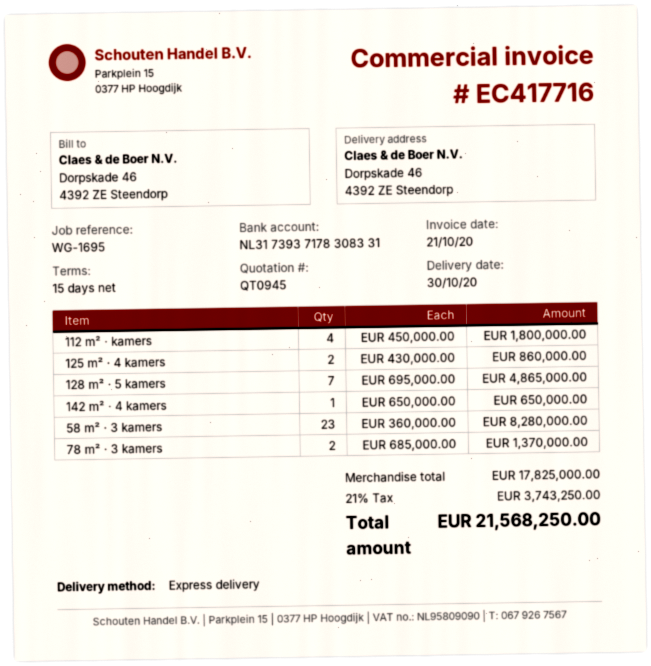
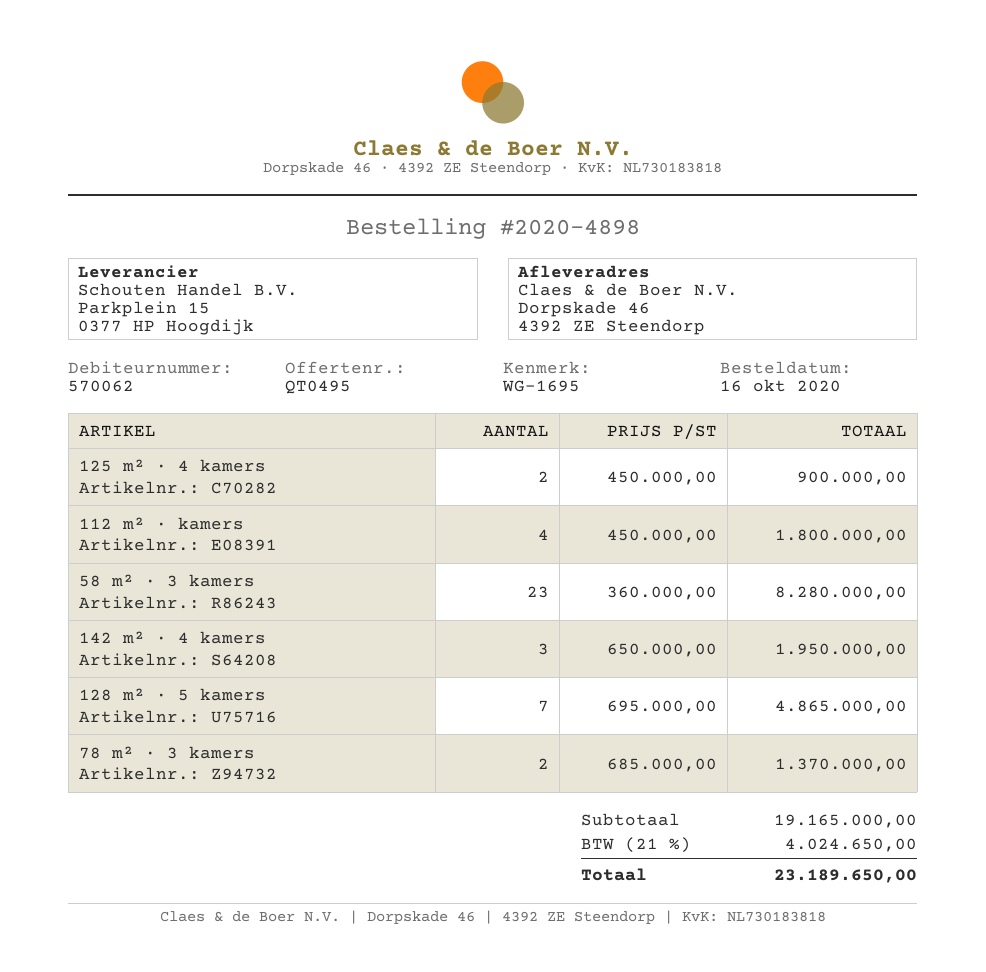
quote number: QT0945 -> QT0495
125 m² · 4 kamers: 2 x 430000.00 = 860000.00 -> 2 x 450000.00 = 900000.00
142 m² · 4 kamers: 1 x 650000.00 = 650000.00 -> 3 x 650000.00 = 1950000.00
subtotal: 17825000.00 -> 19165000.00
tax: 21% = 3743250.00 -> 21% = 4024650.00
total: 21568250.00 -> 23189650.00

